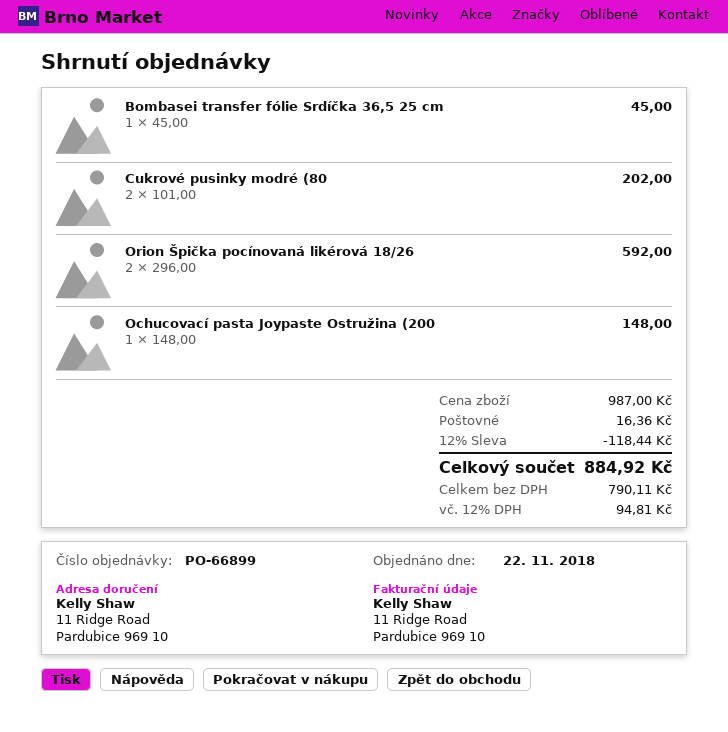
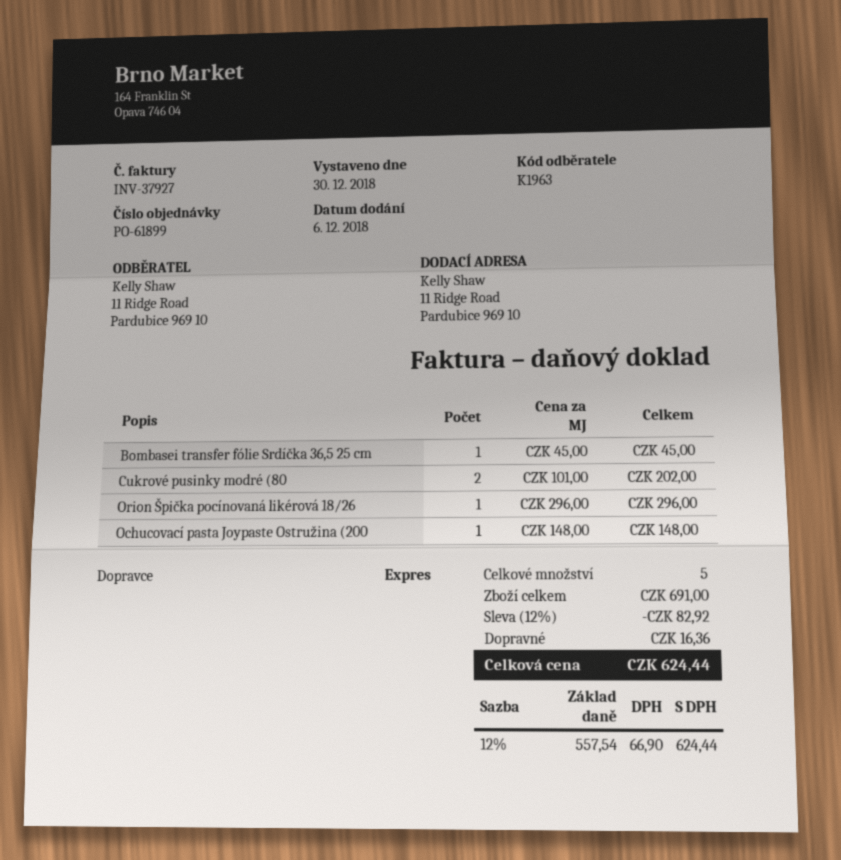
order number: PO-66899 -> PO-61899
Orion Špička pocínovaná likérová 18/26: 2 x 296.00 = 592.00 -> 1 x 296.00 = 296.00
subtotal: 987.00 -> 691.00
discount: 12% = 118.44 -> 12% = 82.92
net: 790.11 -> 557.54
tax: 12% = 94.81 -> 12% = 66.90
total: 884.92 -> 624.44

